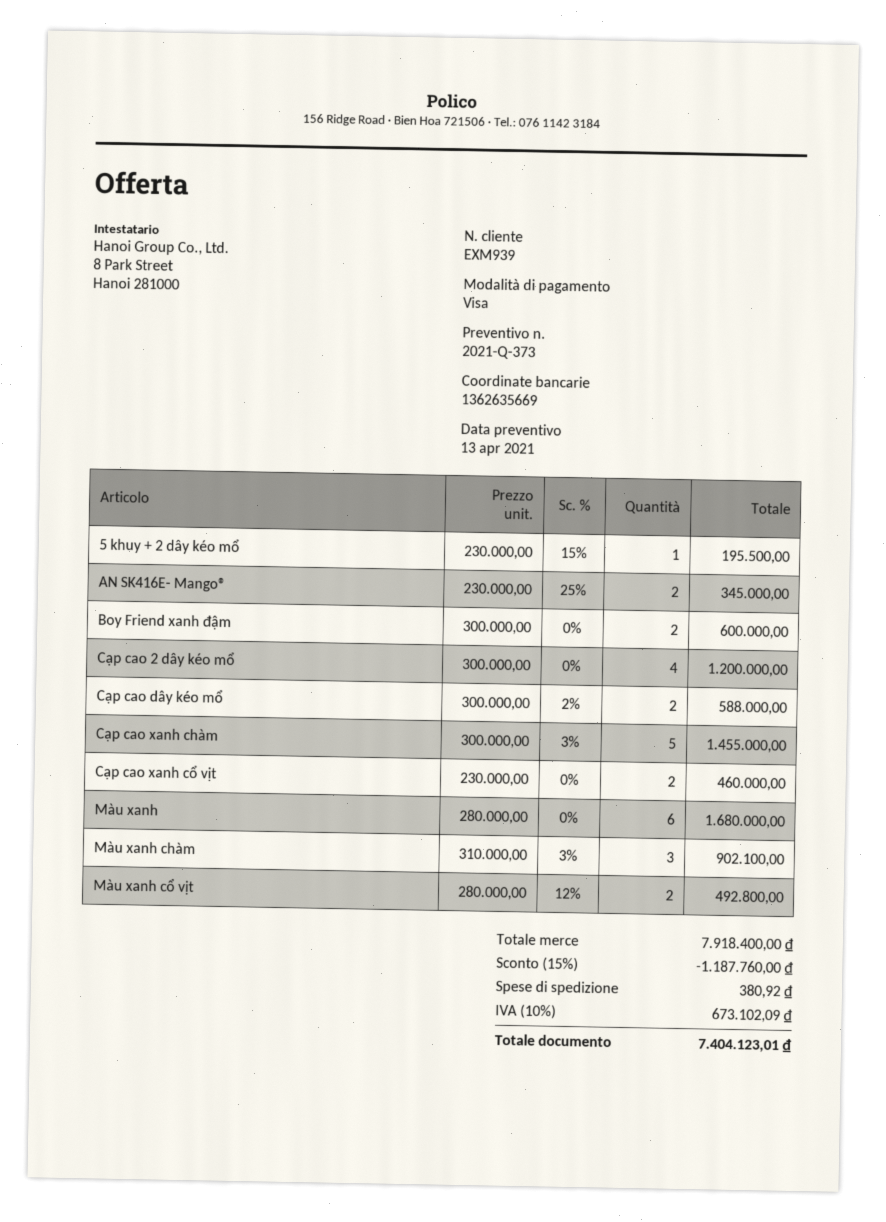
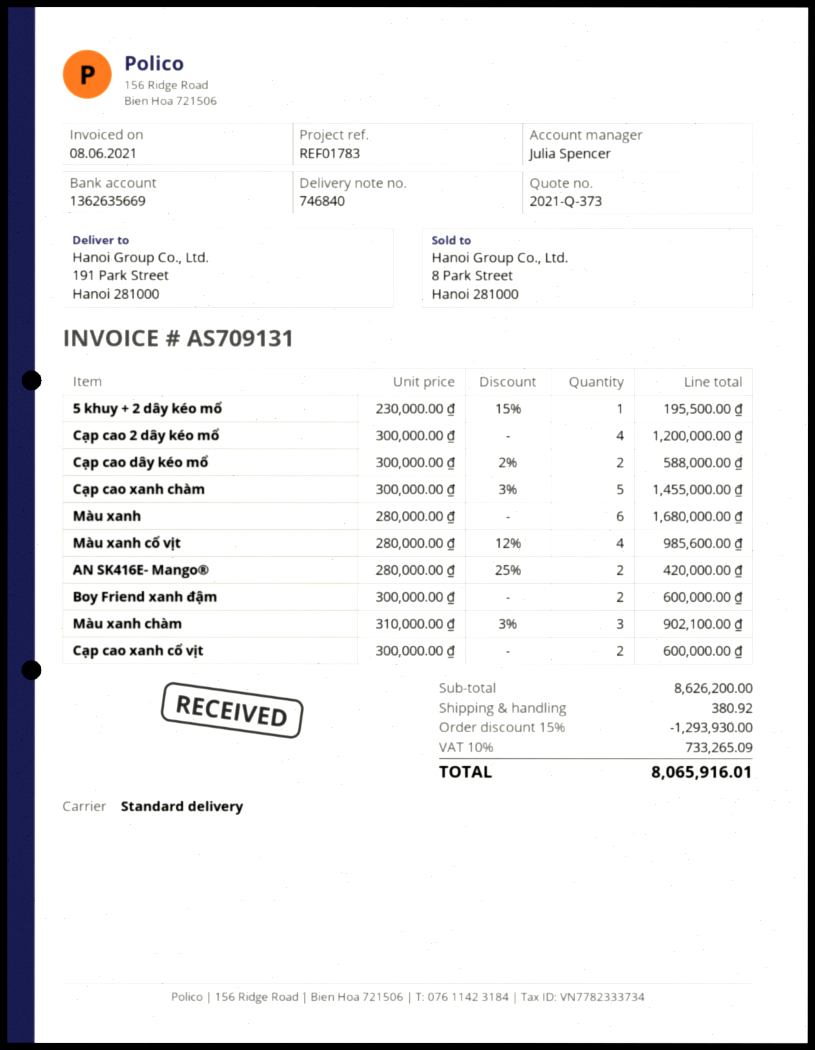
AN SK416E- Mango®: 2 x 230000.00 - 25% = 345000.00 -> 2 x 280000.00 - 25% = 420000.00
Cạp cao xanh cổ vịt: 2 x 230000.00 = 460000.00 -> 2 x 300000.00 = 600000.00
Màu xanh cổ vịt: 2 x 280000.00 - 12% = 492800.00 -> 4 x 280000.00 - 12% = 985600.00
subtotal: 7918400.00 -> 8626200.00
discount: 15% = 1187760.00 -> 15% = 1293930.00
tax: 10% = 673102.09 -> 10% = 733265.09
total: 7404123.01 -> 8065916.01

